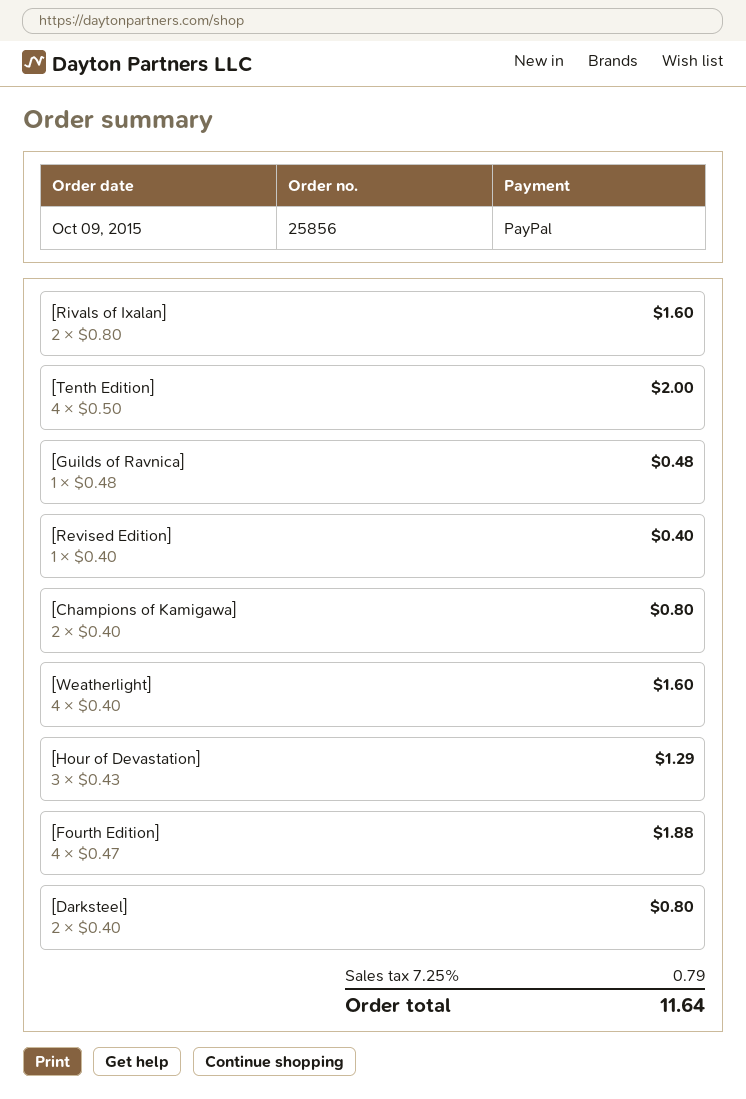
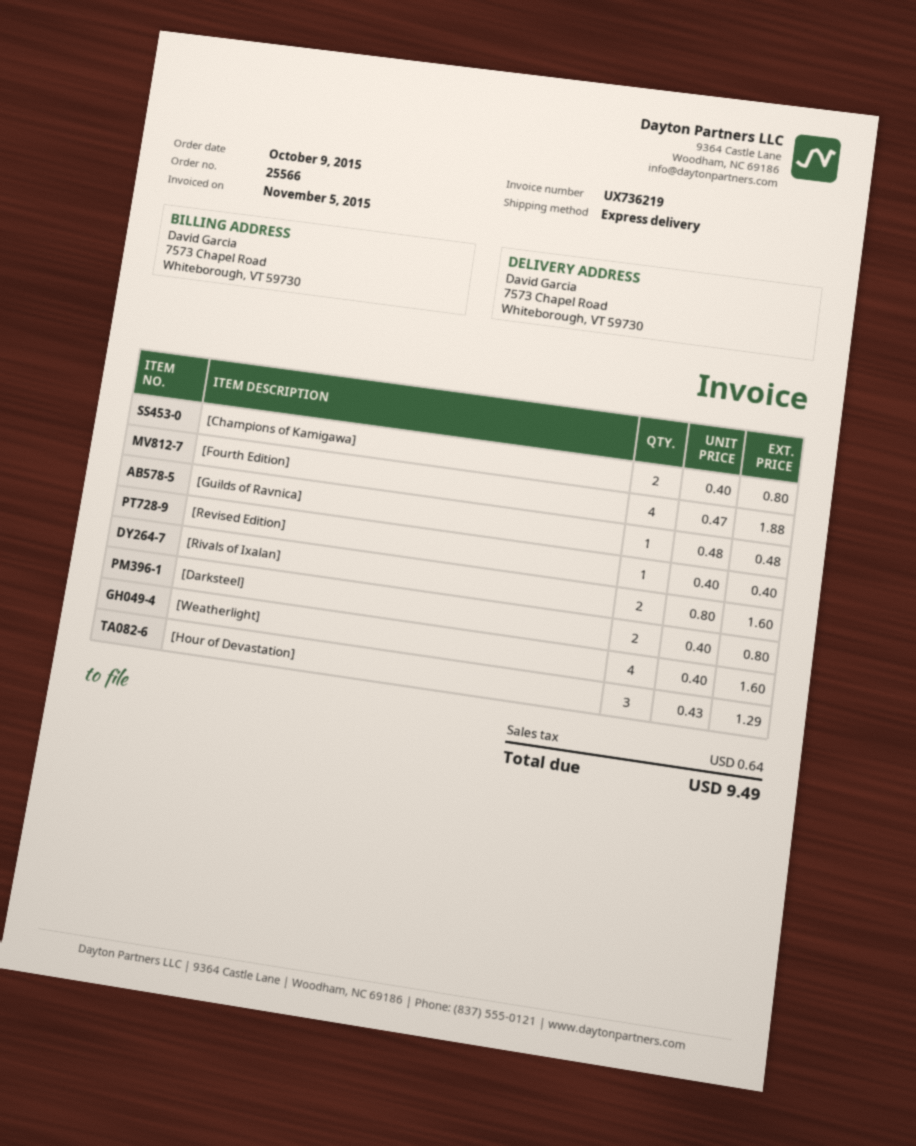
order number: 25856 -> 25566
[Tenth Edition]: 4 x 0.50 = 2.00 -> none
tax: 0.79 -> 0.64
total: 11.64 -> 9.49

